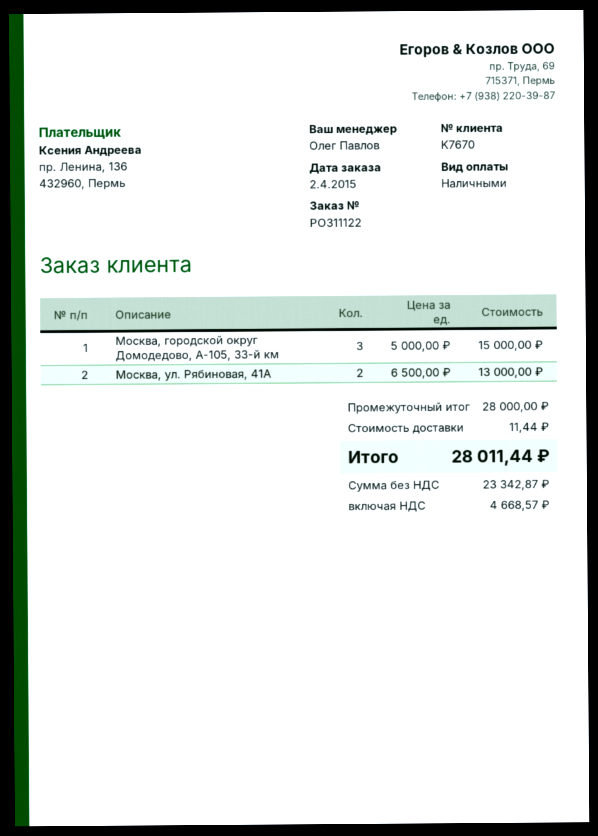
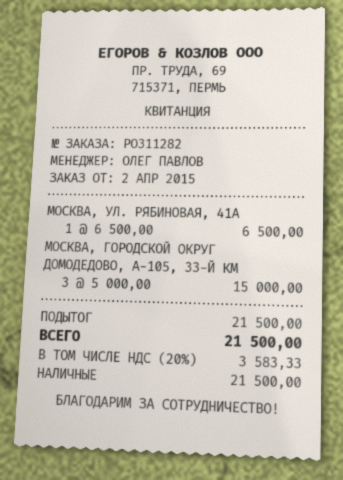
order number: PO311122 -> PO311282
Москва, ул. Рябиновая, 41А: 2 x 6500.00 = 13000.00 -> 1 x 6500.00 = 6500.00
subtotal: 28000.00 -> 21500.00
shipping: 11.44 -> none
tax: 4668.57 -> 3583.33
total: 28011.44 -> 21500.00

